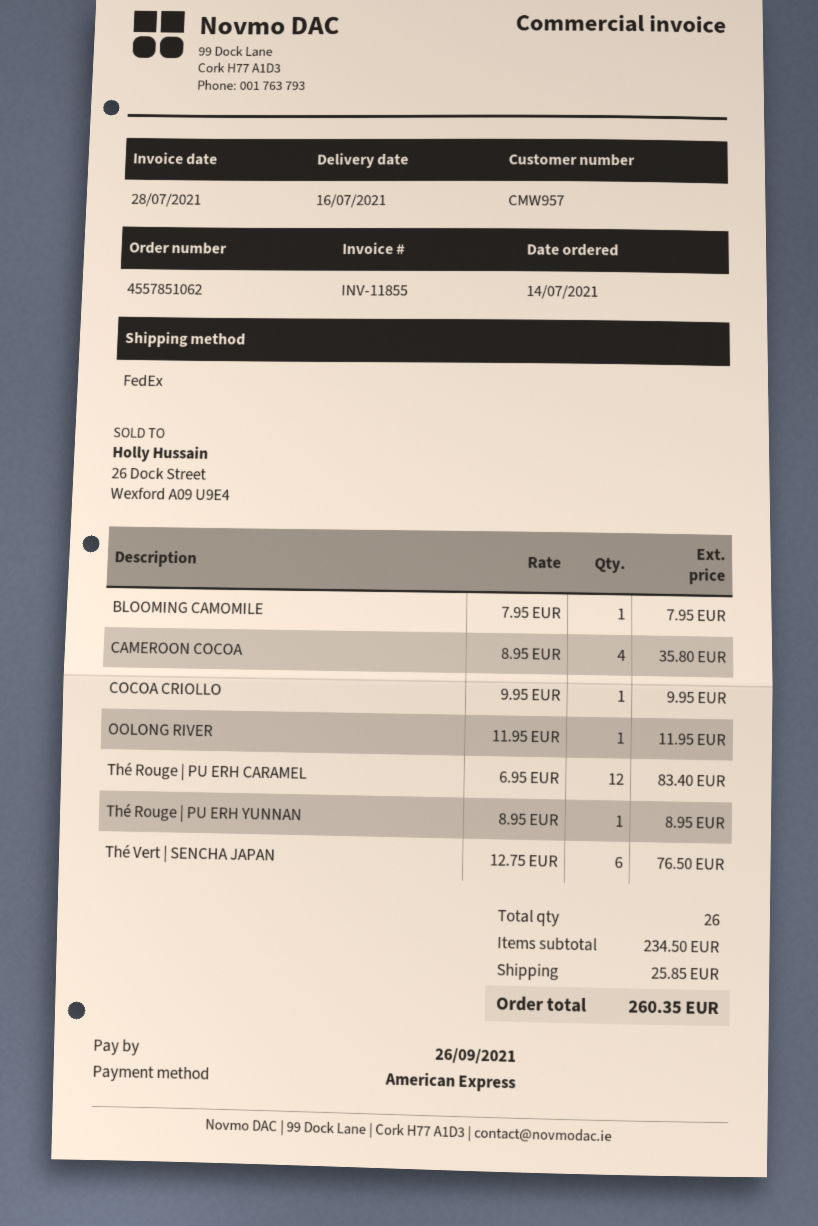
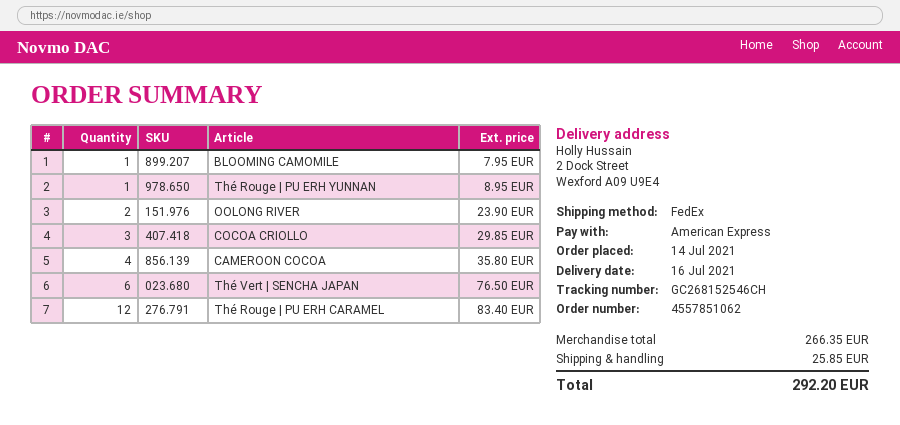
COCOA CRIOLLO: 1 for 9.95 -> 3 for 29.85
OOLONG RIVER: 1 for 11.95 -> 2 for 23.90
subtotal: 234.50 -> 266.35
total: 260.35 -> 292.20

